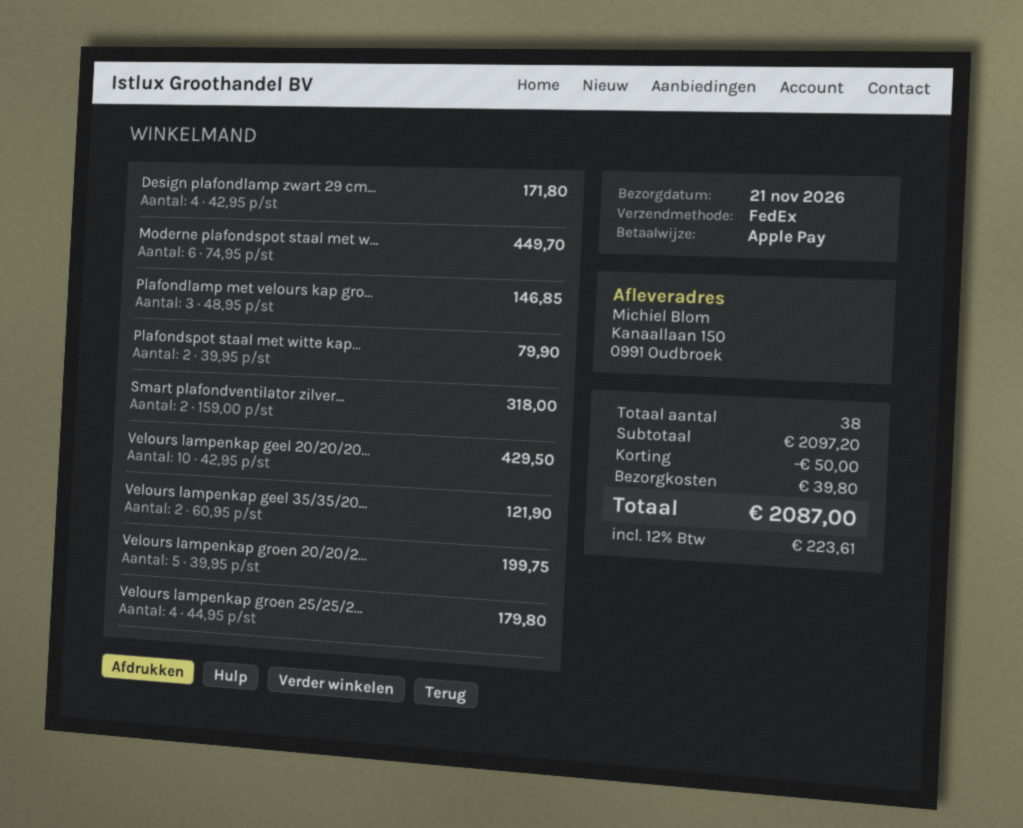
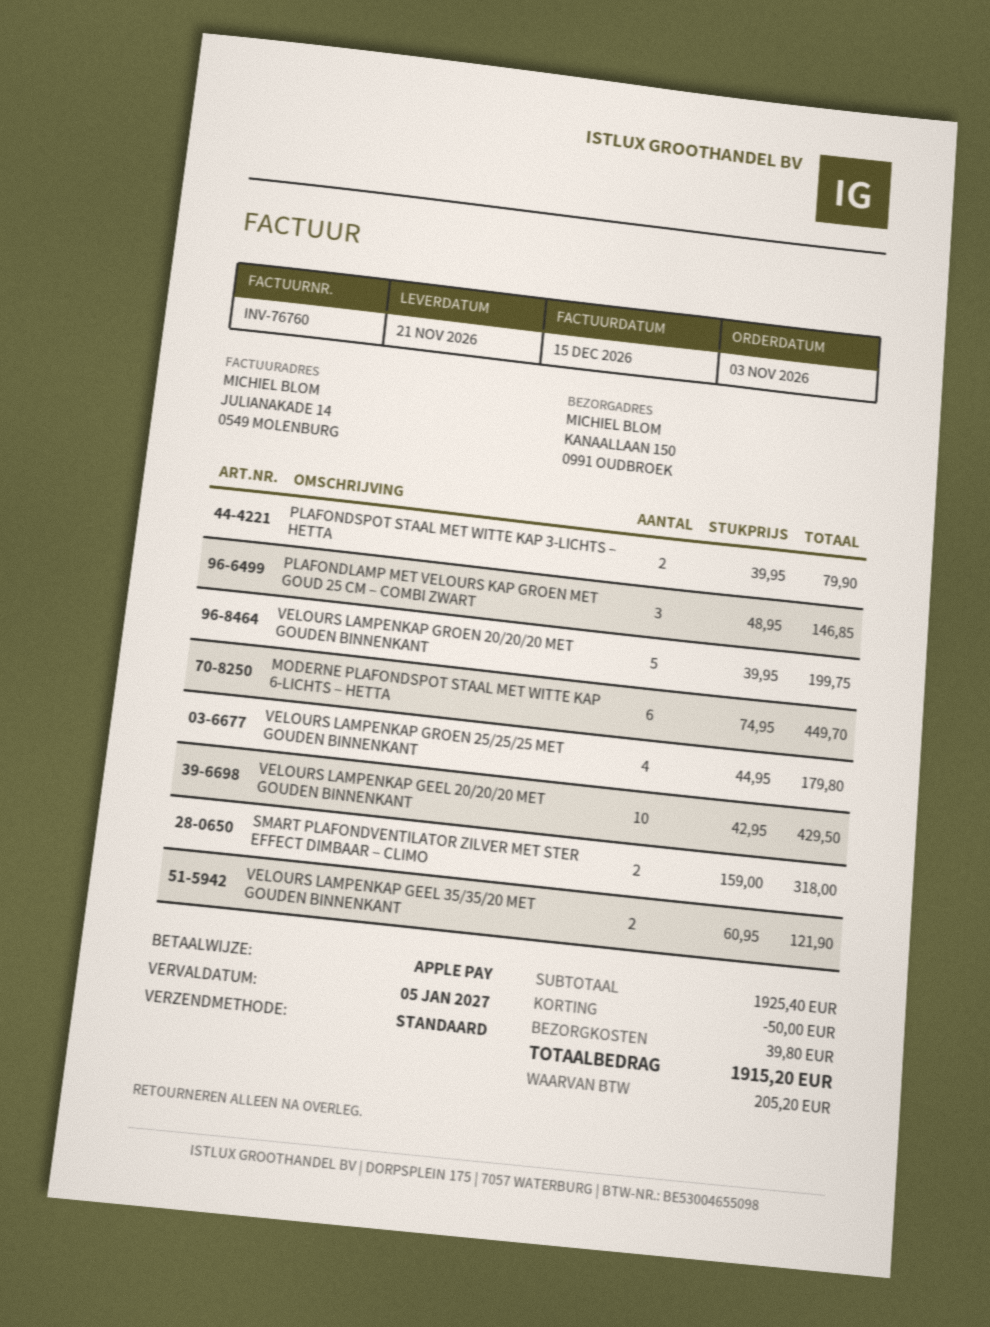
shipping method: FedEx -> standard
Design plafondlamp zwart 29 cm...: 4 x 42.95 = 171.80 -> none
subtotal: 2097.20 -> 1925.40
tax: 223.61 -> 205.20
total: 2087.00 -> 1915.20

